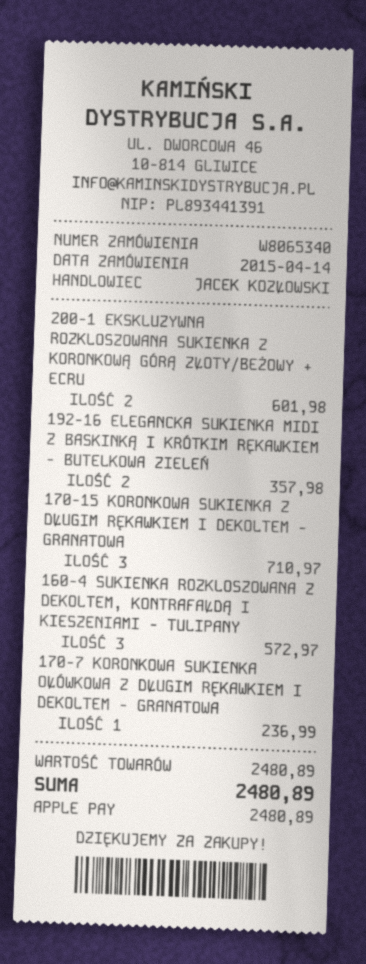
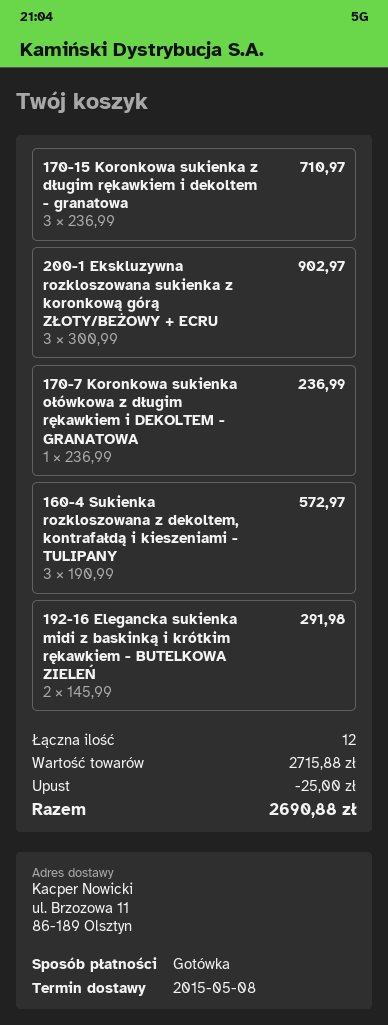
payment method: Apple Pay -> cash
200-1 EKSKLUZYWNA ROZKLOSZOWANA SUKIENKA Z KORONKOWĄ GÓRĄ ZŁOTY/BEŻOWY + ECRU: 2 for 601.98 -> 3 for 902.97
192-16 ELEGANCKA SUKIENKA MIDI Z BASKINKĄ I KRÓTKIM RĘKAWKIEM - BUTELKOWA ZIELEŃ: 2 for 357.98 -> 2 for 291.98
subtotal: 2480.89 -> 2715.88
discount: none -> 25.00
total: 2480.89 -> 2690.88

